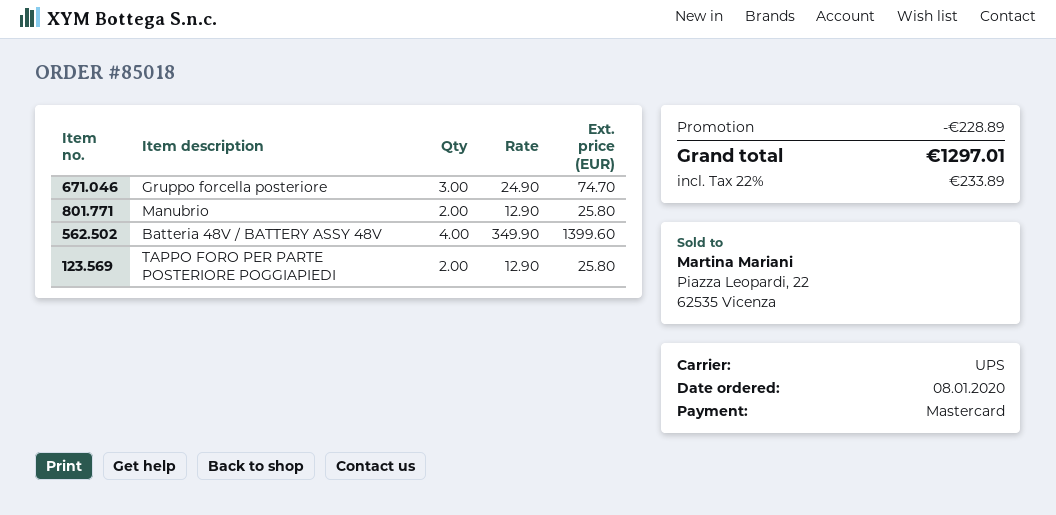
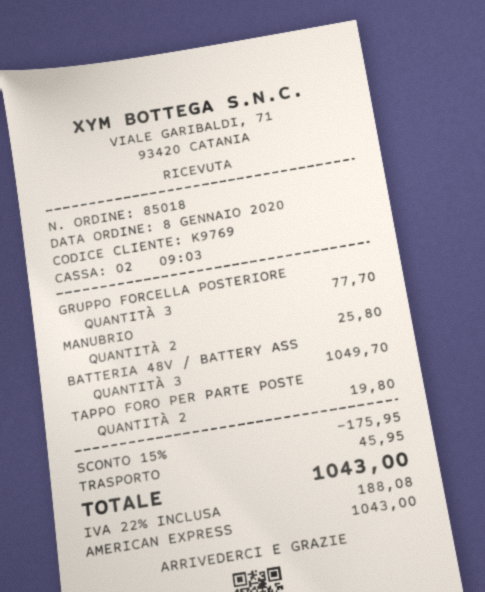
payment method: Mastercard -> American Express
Gruppo forcella posteriore: 3 for 74.70 -> 3 for 77.70
Batteria 48V / BATTERY ASSY 48V: 4 for 1399.60 -> 3 for 1049.70
TAPPO FORO PER PARTE POSTERIORE POGGIAPIEDI: 2 for 25.80 -> 2 for 19.80
discount: 228.89 -> 175.95
shipping: none -> 45.95
tax: 22% = 233.89 -> 22% = 188.08
total: 1297.01 -> 1043.00

